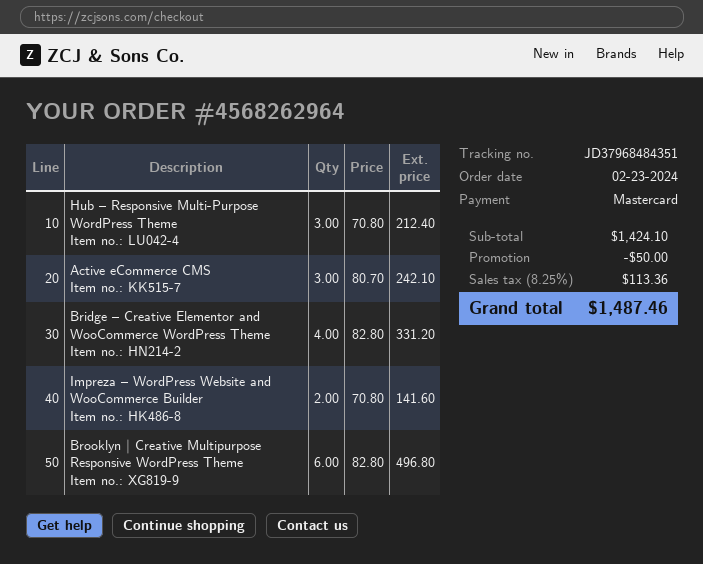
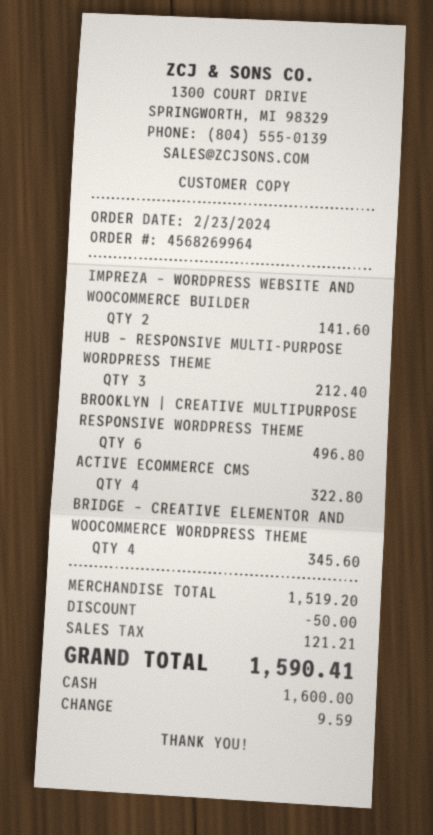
order number: 4568262964 -> 4568269964
payment method: Mastercard -> cash
Active eCommerce CMS: 3 for 242.10 -> 4 for 322.80
Bridge – Creative Elementor and WooCommerce WordPress Theme: 4 for 331.20 -> 4 for 345.60
subtotal: 1424.10 -> 1519.20
tax: 113.36 -> 121.21
total: 1487.46 -> 1590.41

